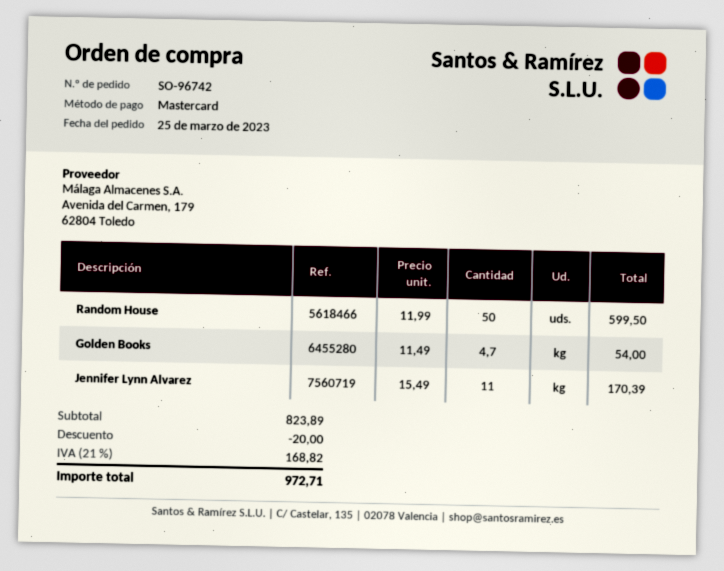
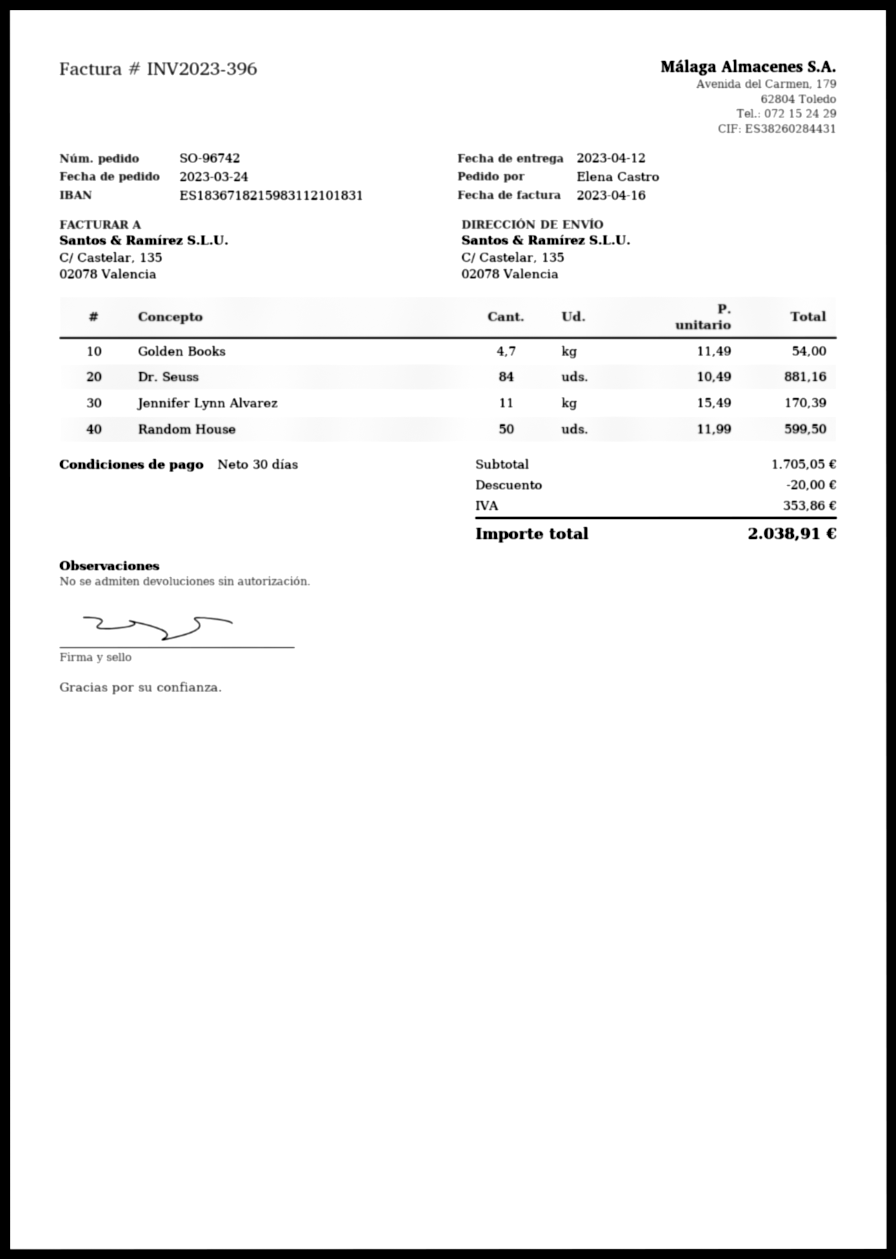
order date: 2023-03-25 -> 2023-03-24
Dr. Seuss: none -> 84 x 10.49 = 881.16
subtotal: 823.89 -> 1705.05
tax: 168.82 -> 353.86
total: 972.71 -> 2038.91

